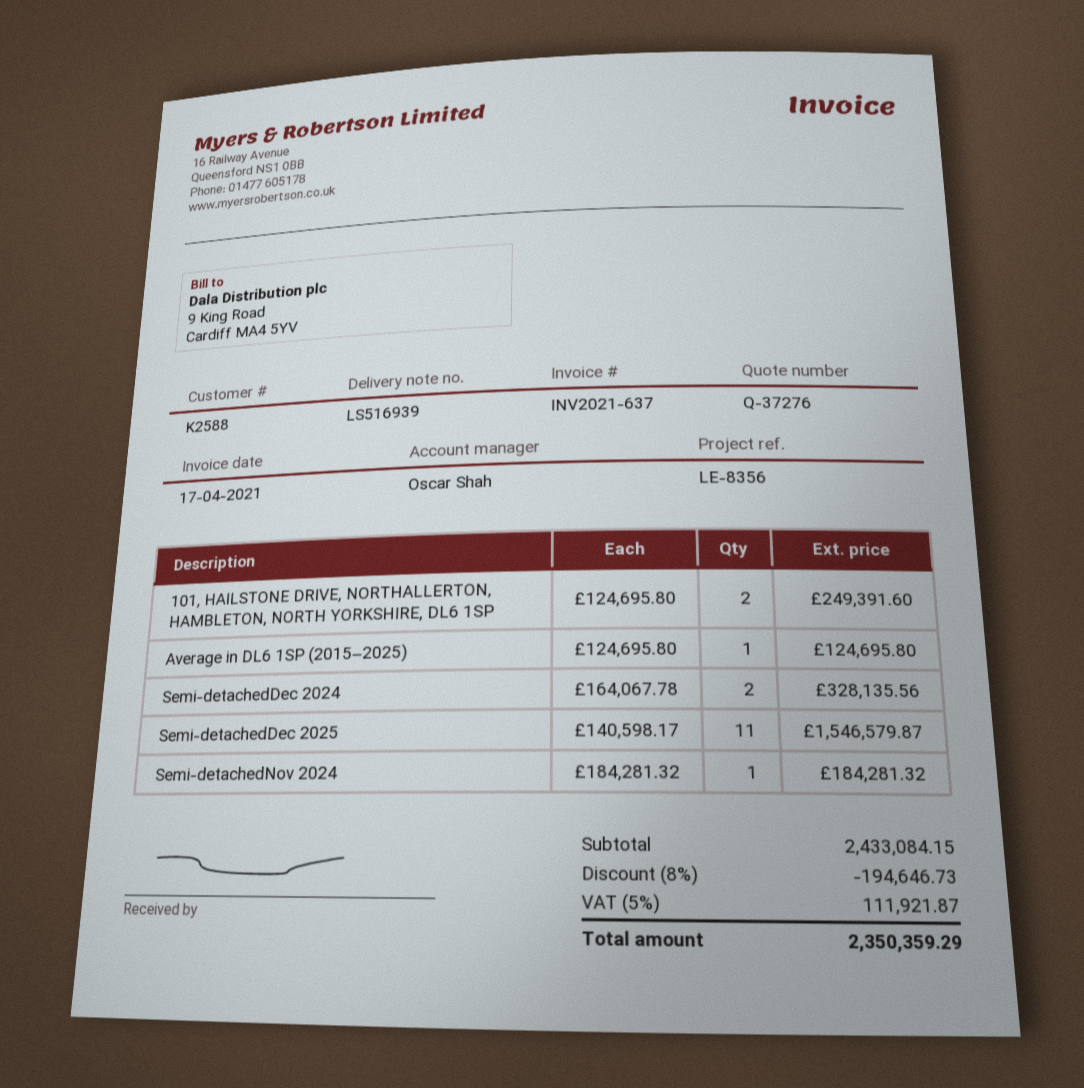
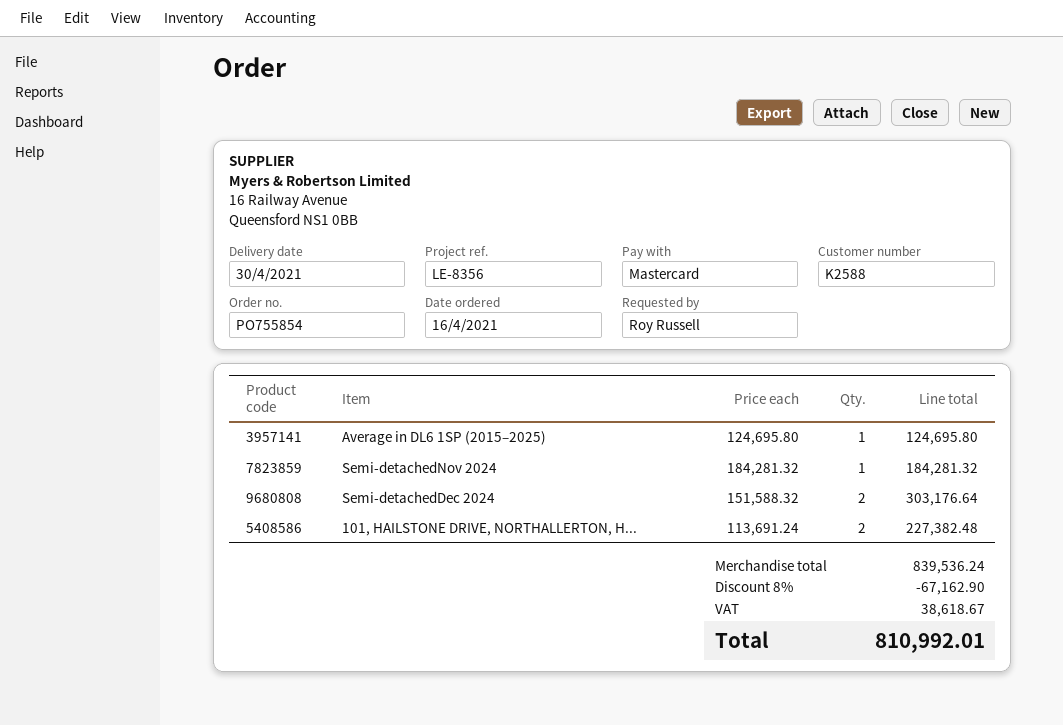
101, HAILSTONE DRIVE, NORTHALLERTON, HAMBLETON, NORTH YORKSHIRE, DL6 1SP: 2 x 124695.80 = 249391.60 -> 2 x 113691.24 = 227382.48
Semi-detachedDec 2024: 2 x 164067.78 = 328135.56 -> 2 x 151588.32 = 303176.64
Semi-detachedDec 2025: 11 x 140598.17 = 1546579.87 -> none
subtotal: 2433084.15 -> 839536.24
discount: 8% = 194646.73 -> 8% = 67162.90
tax: 111921.87 -> 38618.67
total: 2350359.29 -> 810992.01

